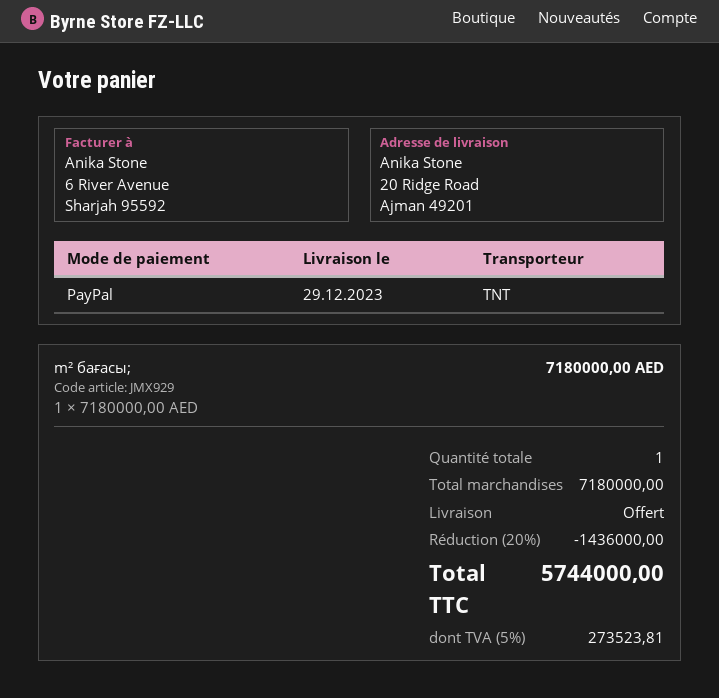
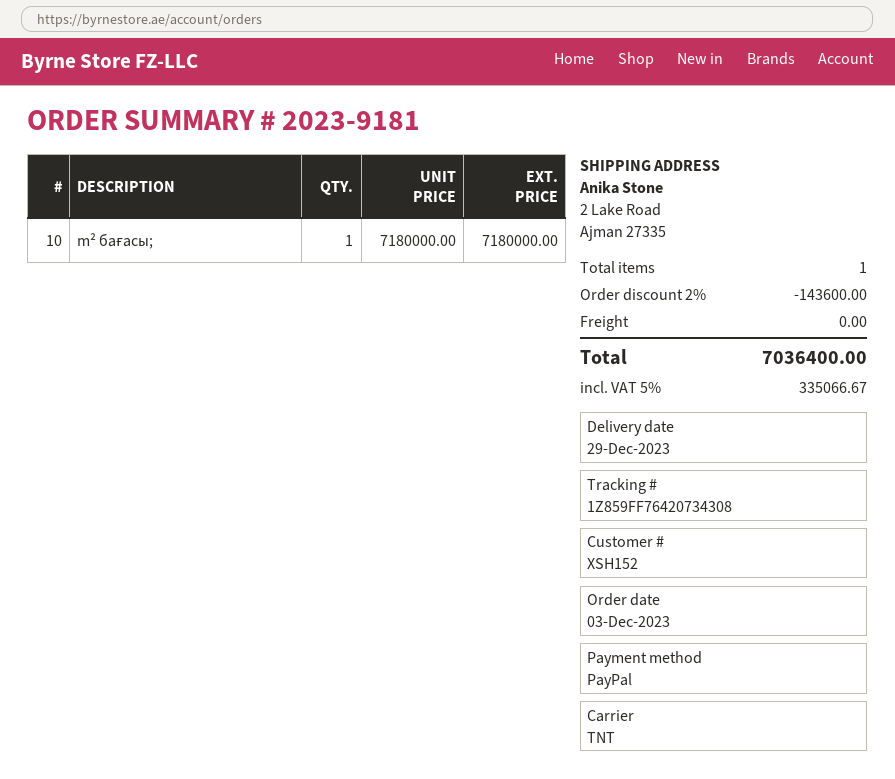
ship to: 20 Ridge Road, Ajman 49201 -> 2 Lake Road, Ajman 27335
discount: 20% = 1436000.00 -> 2% = 143600.00
tax: 5% = 273523.81 -> 5% = 335066.67
total: 5744000.00 -> 7036400.00

